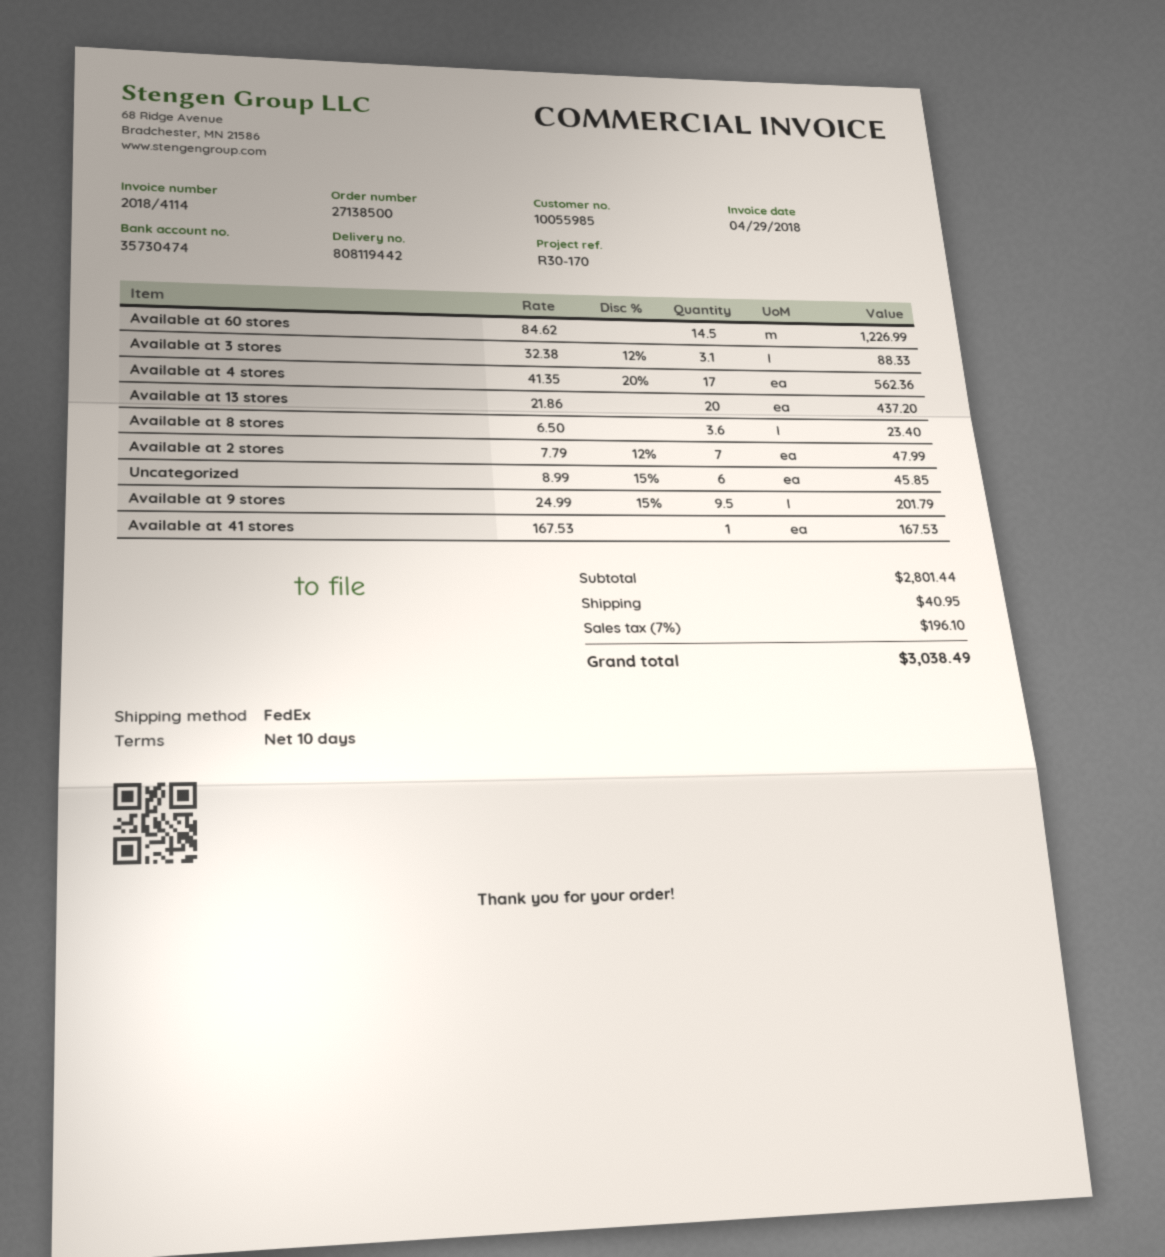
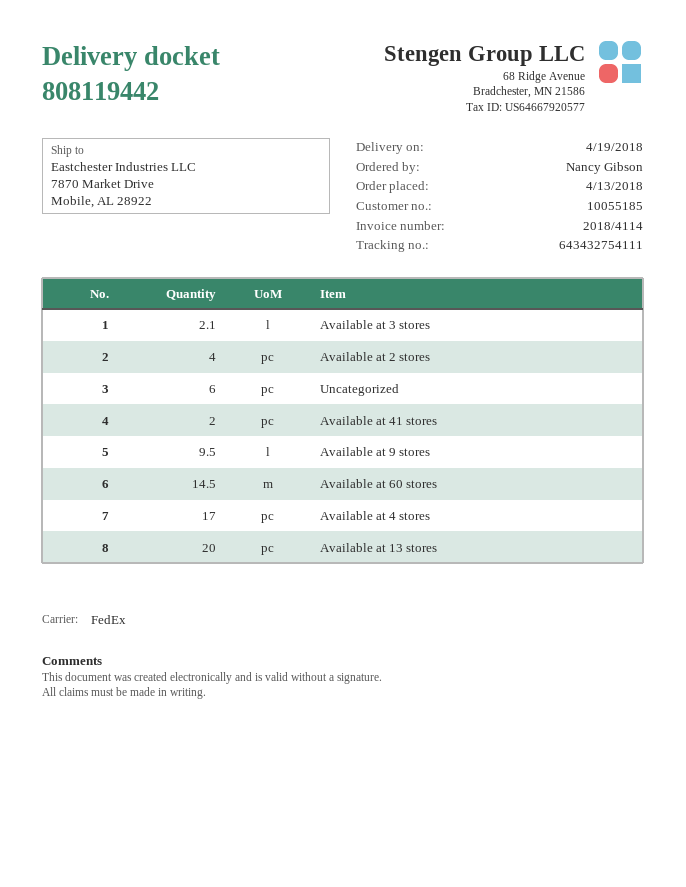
customer number: 10055985 -> 10055185
Available at 3 stores: 3.1 -> 2.1
Available at 8 stores: 3.6 -> none
Available at 2 stores: 7 -> 4
Available at 41 stores: 1 -> 2

